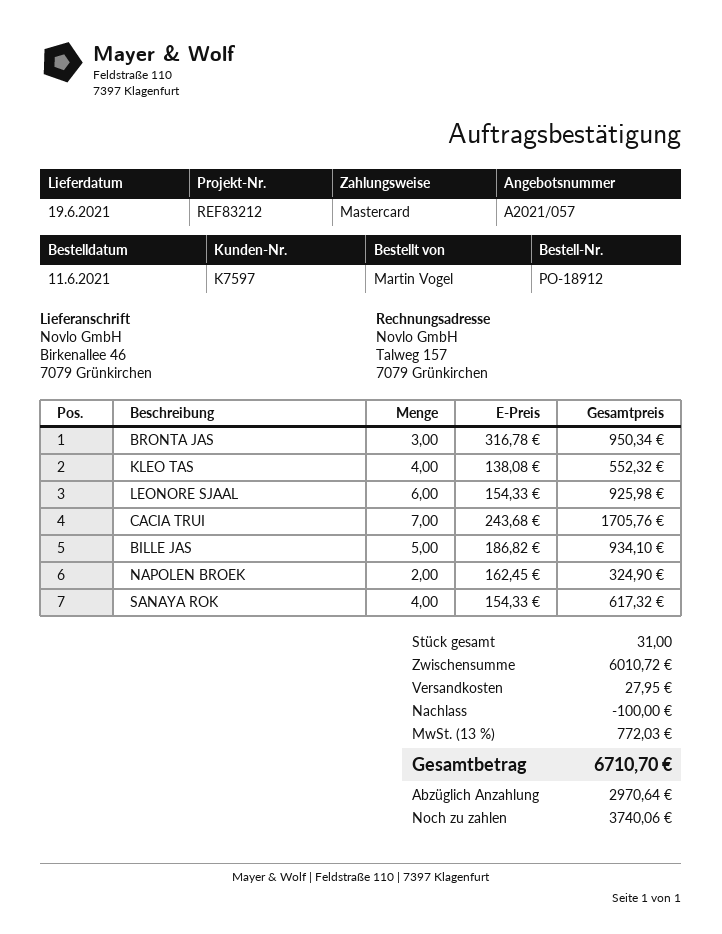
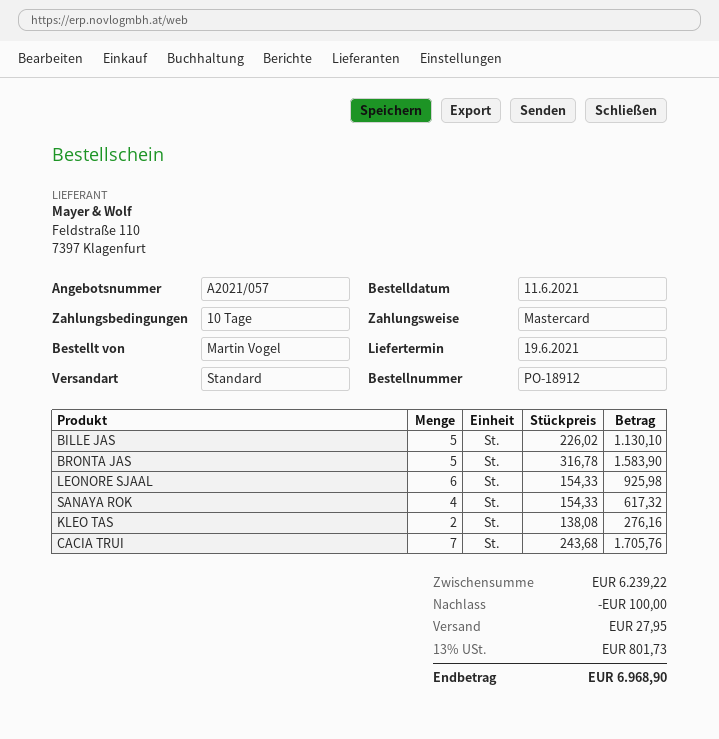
BRONTA JAS: 3 x 316.78 = 950.34 -> 5 x 316.78 = 1583.90
KLEO TAS: 4 x 138.08 = 552.32 -> 2 x 138.08 = 276.16
BILLE JAS: 5 x 186.82 = 934.10 -> 5 x 226.02 = 1130.10
NAPOLEN BROEK: 2 x 162.45 = 324.90 -> none
subtotal: 6010.72 -> 6239.22
tax: 13% = 772.03 -> 13% = 801.73
total: 6710.70 -> 6968.90

